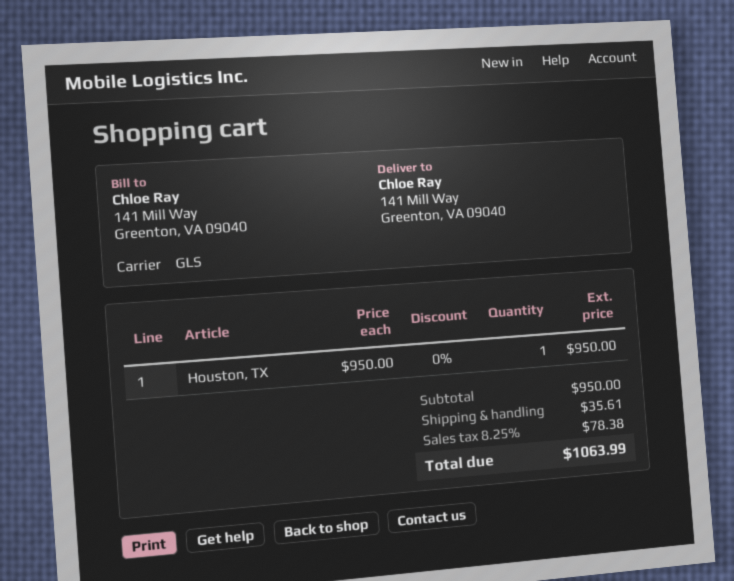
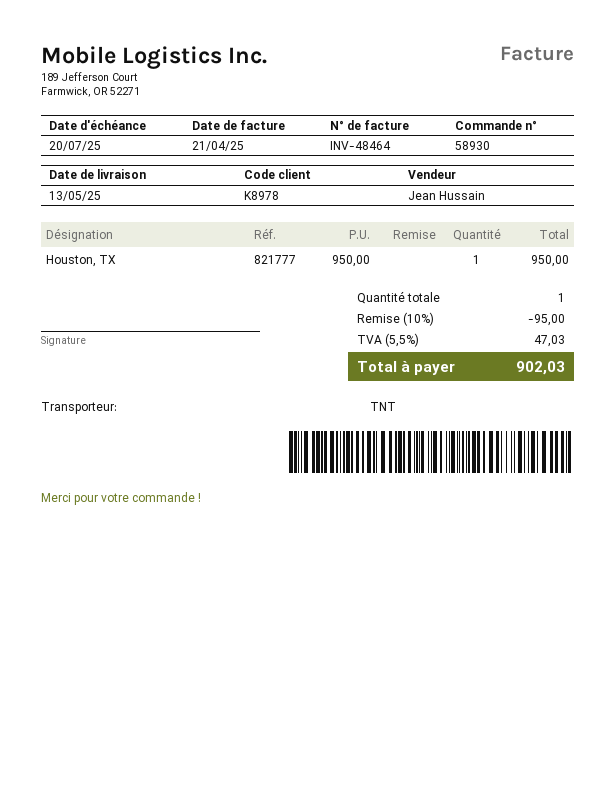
shipping method: GLS -> TNT
discount: none -> 10% = 95.00
shipping: 35.61 -> none
tax: 8.25% = 78.38 -> 5.5% = 47.03
total: 1063.99 -> 902.03

